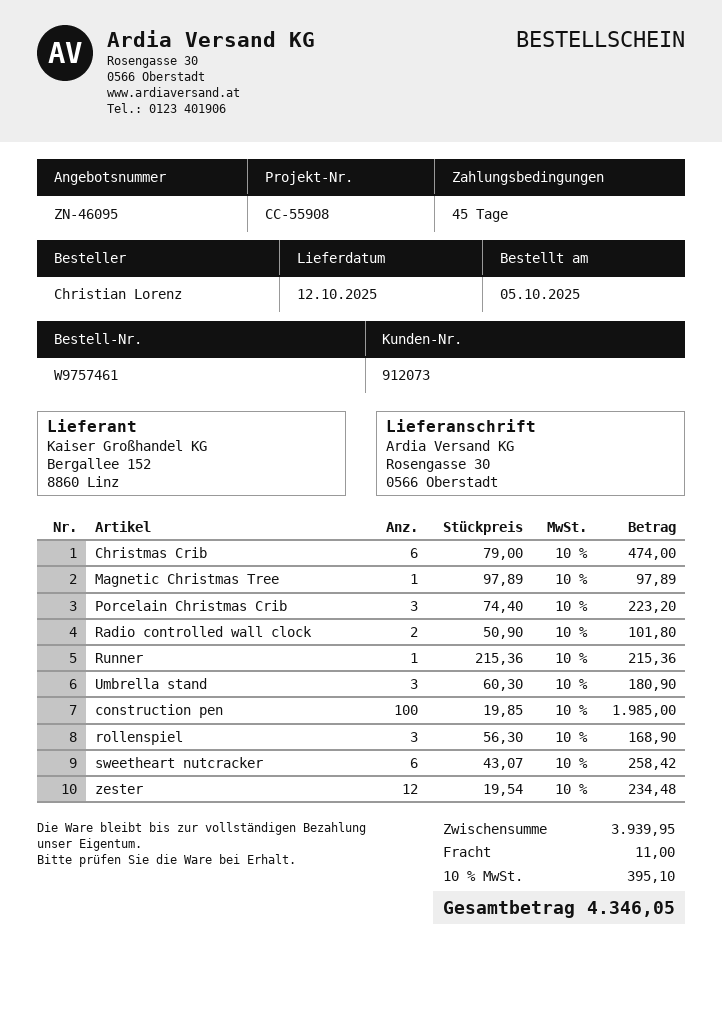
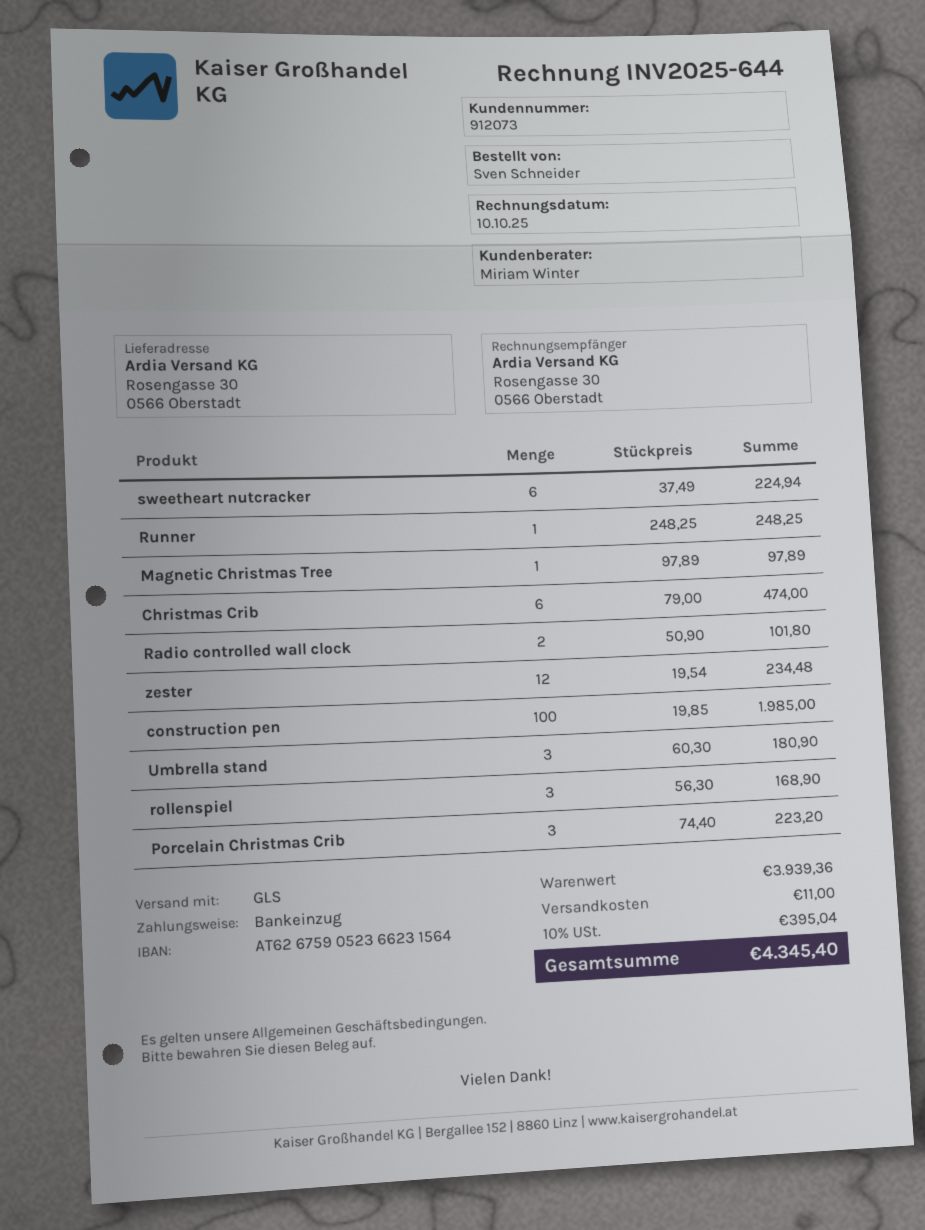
ordered by: Christian Lorenz -> Sven Schneider
Runner: 1 x 215.36 = 215.36 -> 1 x 248.25 = 248.25
sweetheart nutcracker: 6 x 43.07 = 258.42 -> 6 x 37.49 = 224.94
subtotal: 3939.95 -> 3939.36
tax: 10% = 395.10 -> 10% = 395.04
total: 4346.05 -> 4345.40

